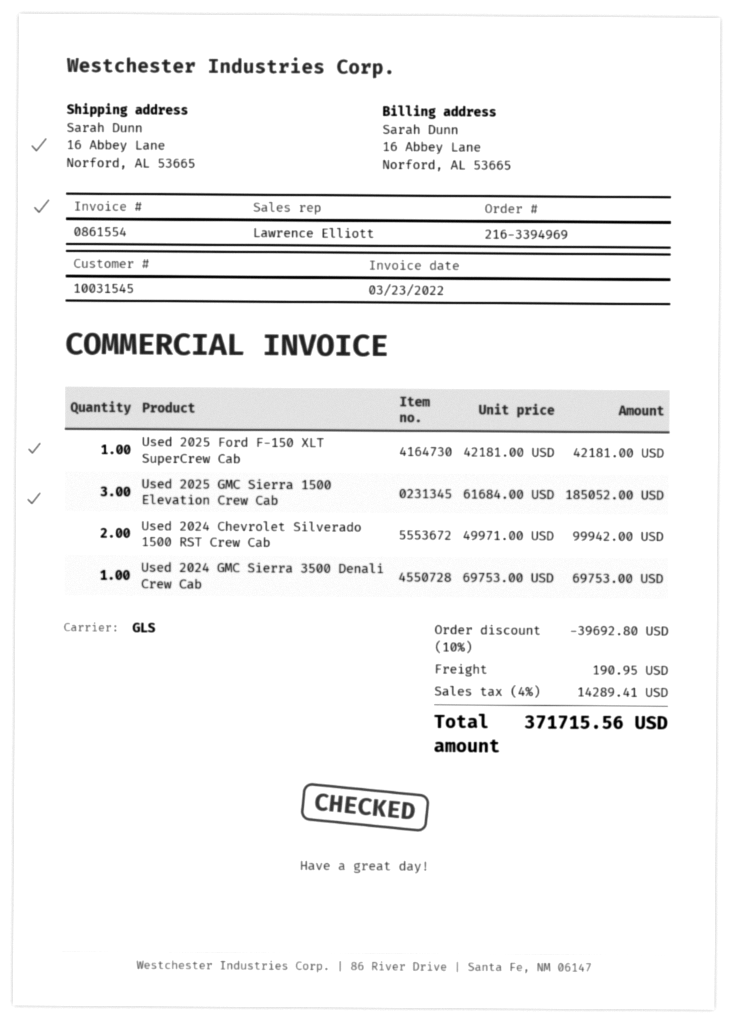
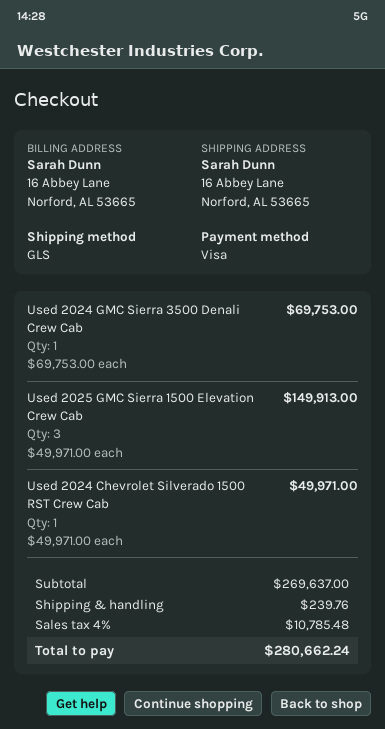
Used 2025 Ford F-150 XLT SuperCrew Cab: 1 x 42181.00 = 42181.00 -> none
Used 2025 GMC Sierra 1500 Elevation Crew Cab: 3 x 61684.00 = 185052.00 -> 3 x 49971.00 = 149913.00
Used 2024 Chevrolet Silverado 1500 RST Crew Cab: 2 x 49971.00 = 99942.00 -> 1 x 49971.00 = 49971.00
discount: 10% = 39692.80 -> none
shipping: 190.95 -> 239.76
tax: 4% = 14289.41 -> 4% = 10785.48
total: 371715.56 -> 280662.24

